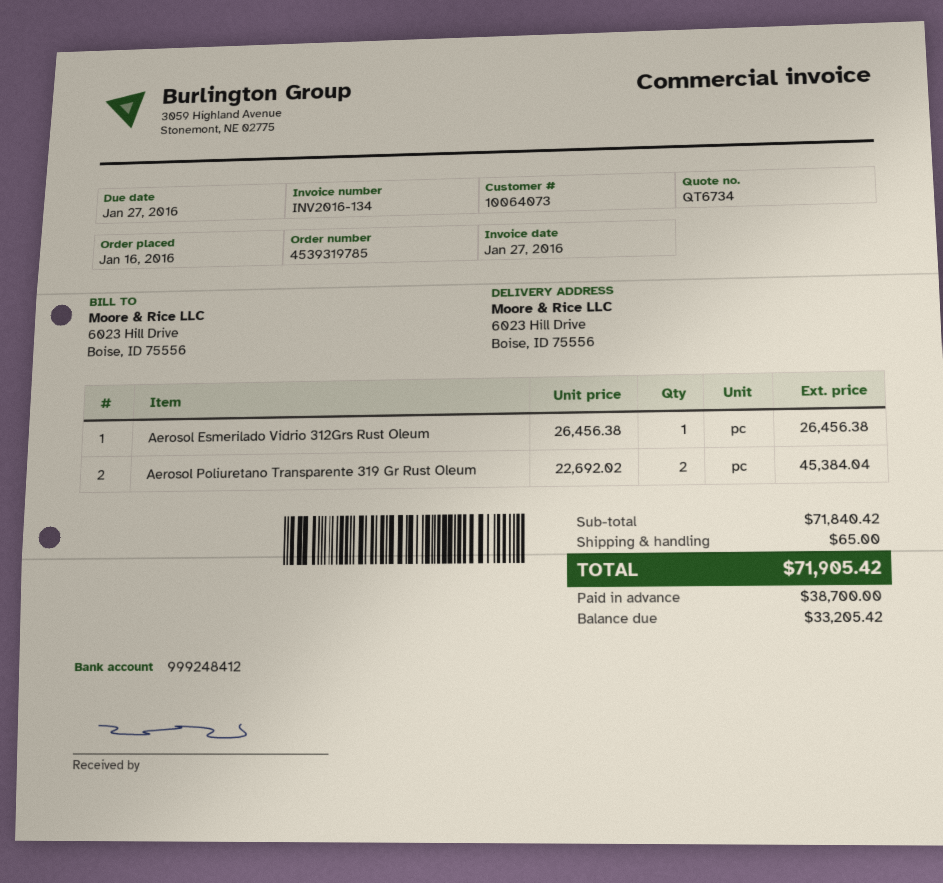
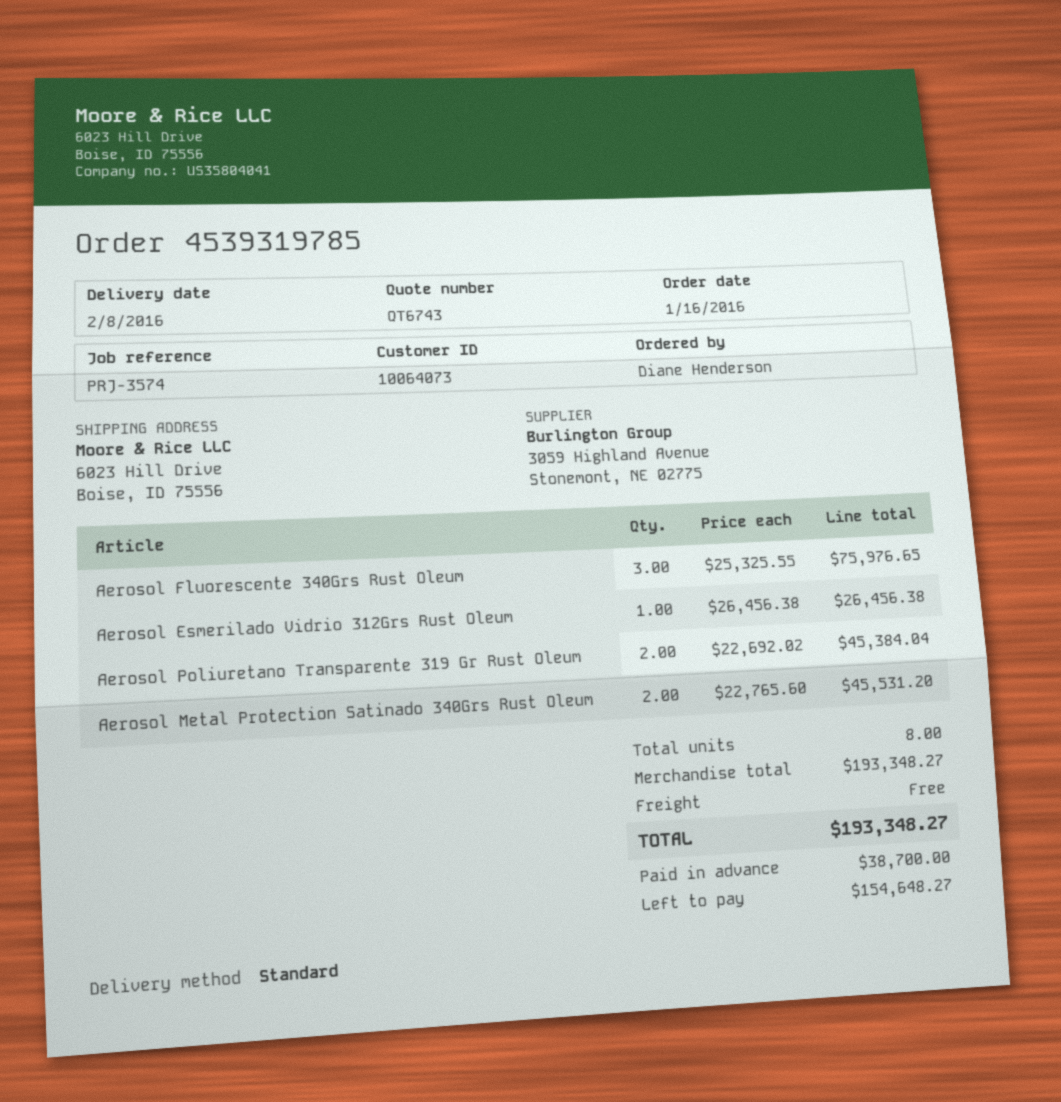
quote number: QT6734 -> QT6743
Aerosol Fluorescente 340Grs Rust Oleum: none -> 3 x 25325.55 = 75976.65
Aerosol Metal Protection Satinado 340Grs Rust Oleum: none -> 2 x 22765.60 = 45531.20
subtotal: 71840.42 -> 193348.27
shipping: 65.00 -> 0.00
total: 71905.42 -> 193348.27
balance: 33205.42 -> 154648.27

